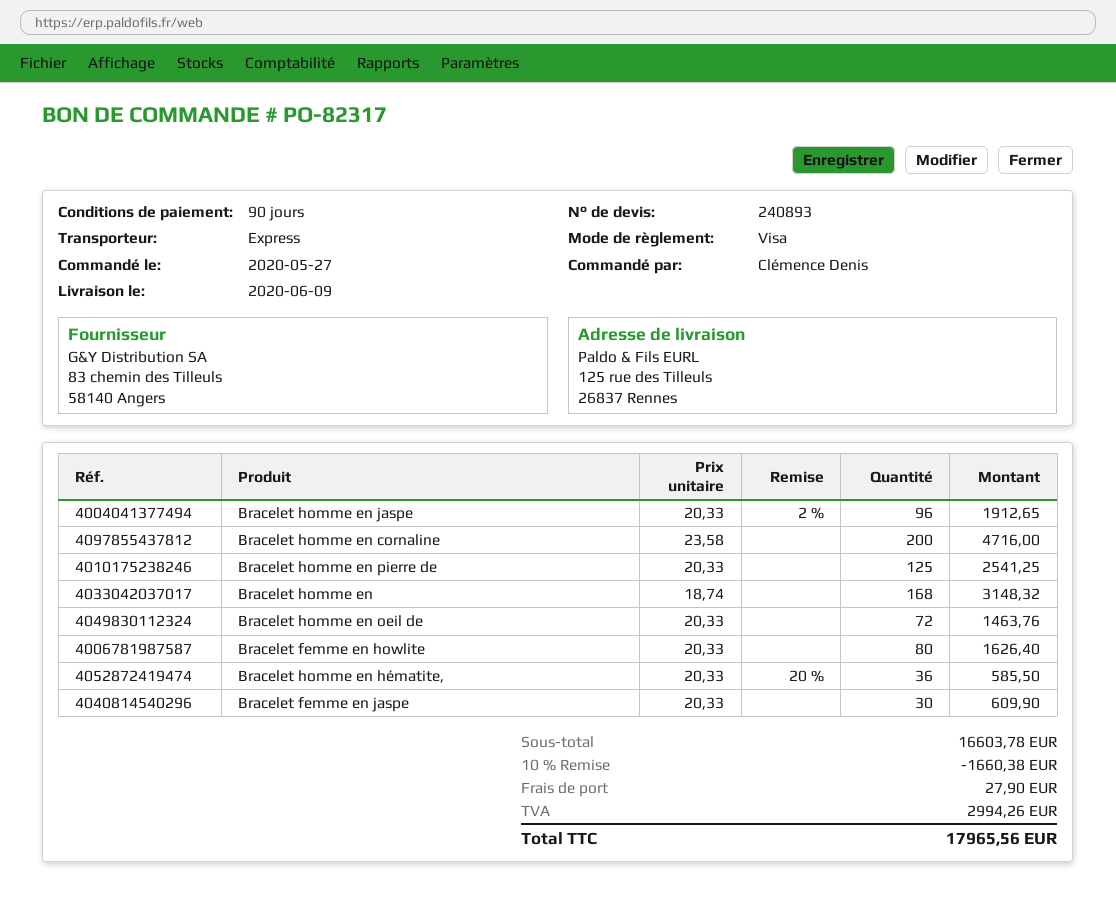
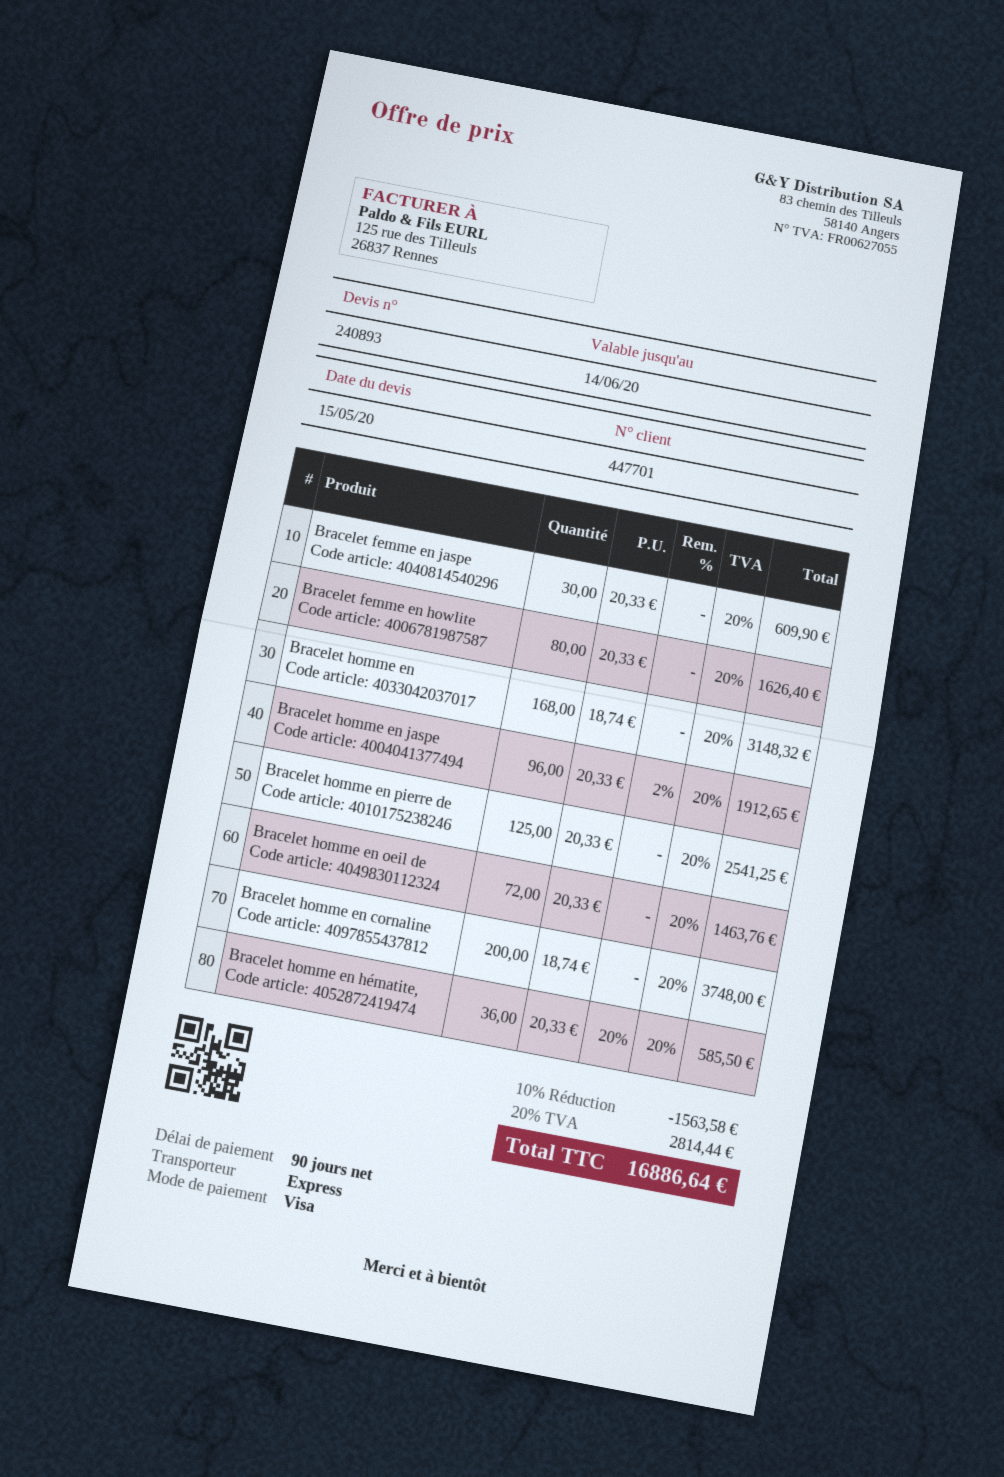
Bracelet homme en cornaline: 200 x 23.58 = 4716.00 -> 200 x 18.74 = 3748.00
discount: 10% = 1660.38 -> 10% = 1563.58
shipping: 27.90 -> none
tax: 2994.26 -> 2814.44
total: 17965.56 -> 16886.64

